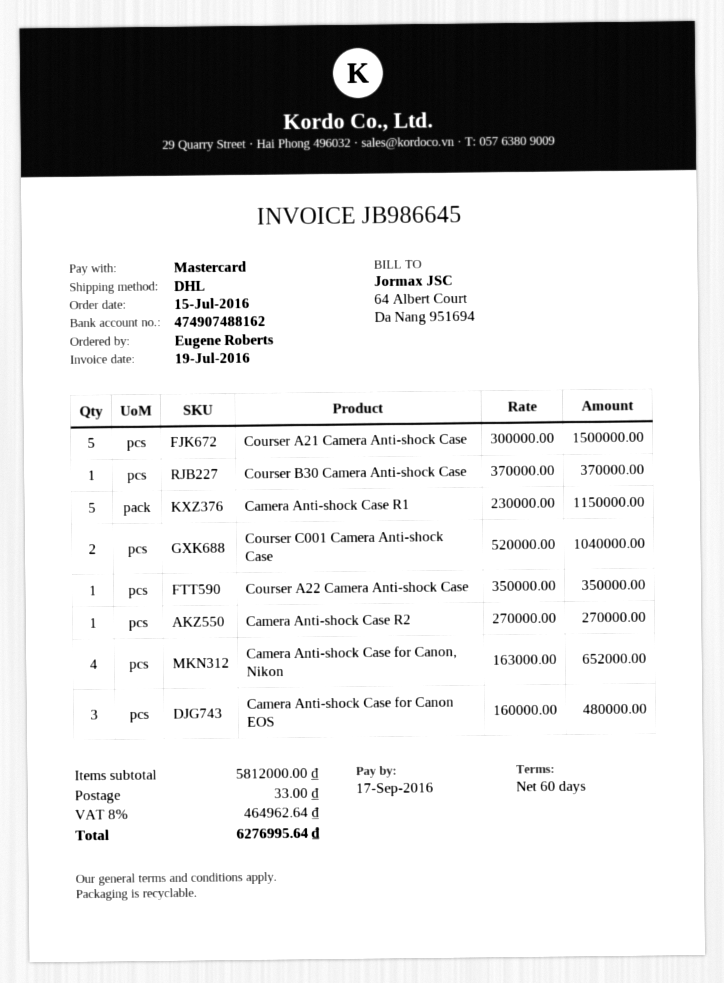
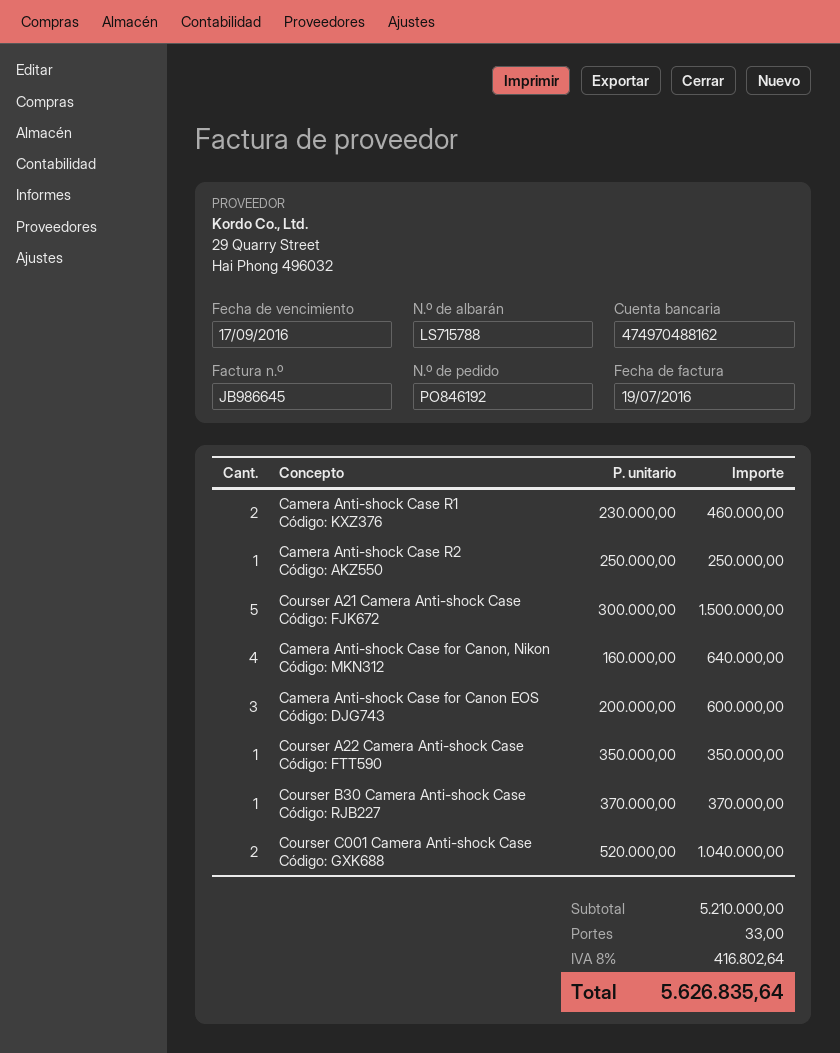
bank account: 474907488162 -> 474970488162
Camera Anti-shock Case R1: 5 x 230000.00 = 1150000.00 -> 2 x 230000.00 = 460000.00
Camera Anti-shock Case R2: 1 x 270000.00 = 270000.00 -> 1 x 250000.00 = 250000.00
Camera Anti-shock Case for Canon, Nikon: 4 x 163000.00 = 652000.00 -> 4 x 160000.00 = 640000.00
Camera Anti-shock Case for Canon EOS: 3 x 160000.00 = 480000.00 -> 3 x 200000.00 = 600000.00
subtotal: 5812000.00 -> 5210000.00
tax: 8% = 464962.64 -> 8% = 416802.64
total: 6276995.64 -> 5626835.64

